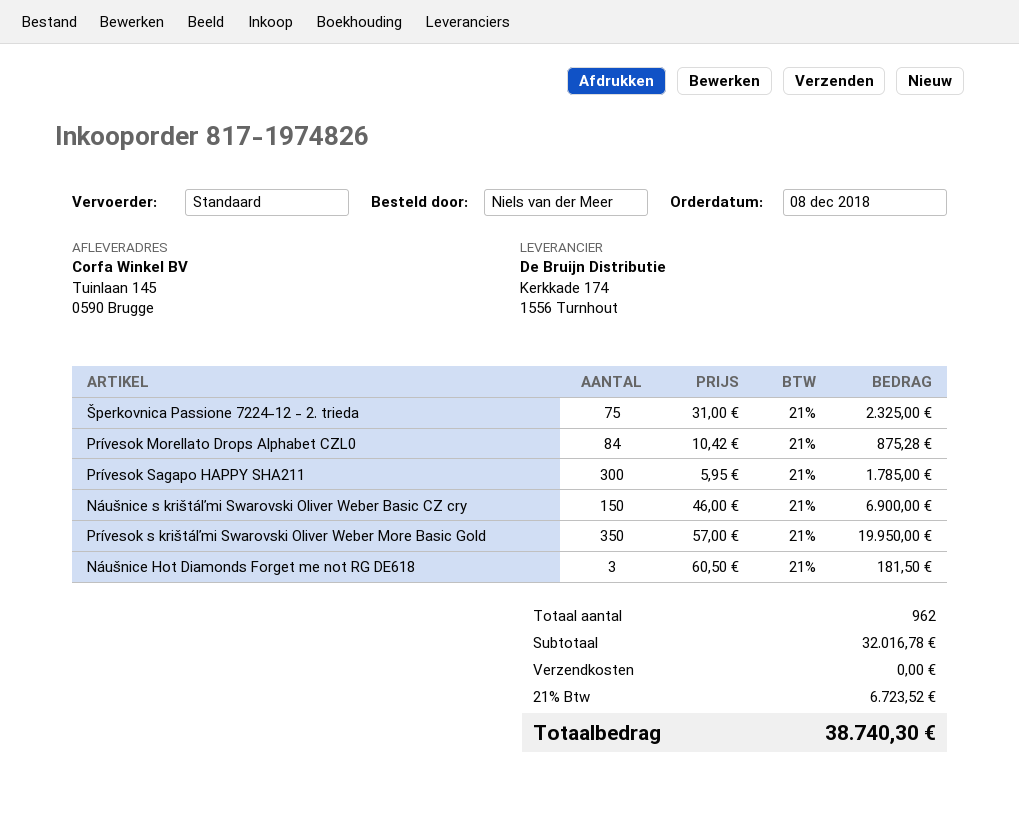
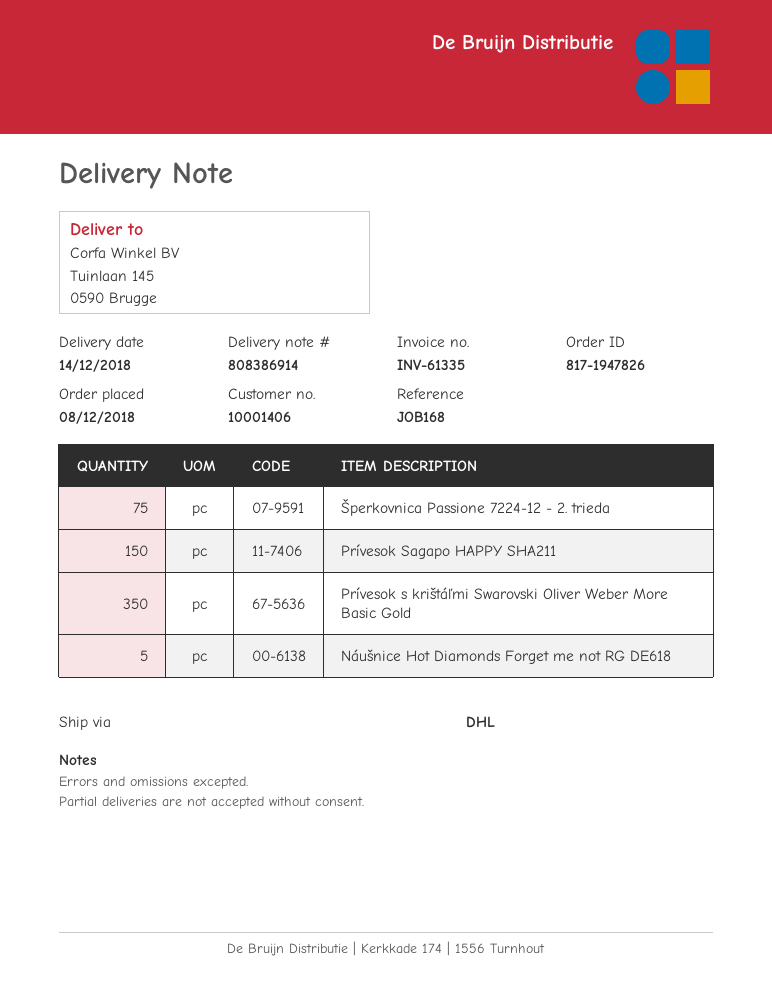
order number: 817-1974826 -> 817-1947826
shipping method: standard -> DHL
Prívesok Morellato Drops Alphabet CZL0: 84 -> none
Prívesok Sagapo HAPPY SHA211: 300 -> 150
Náušnice s krištáľmi Swarovski Oliver Weber Basic CZ cry: 150 -> none
Náušnice Hot Diamonds Forget me not RG DE618: 3 -> 5

